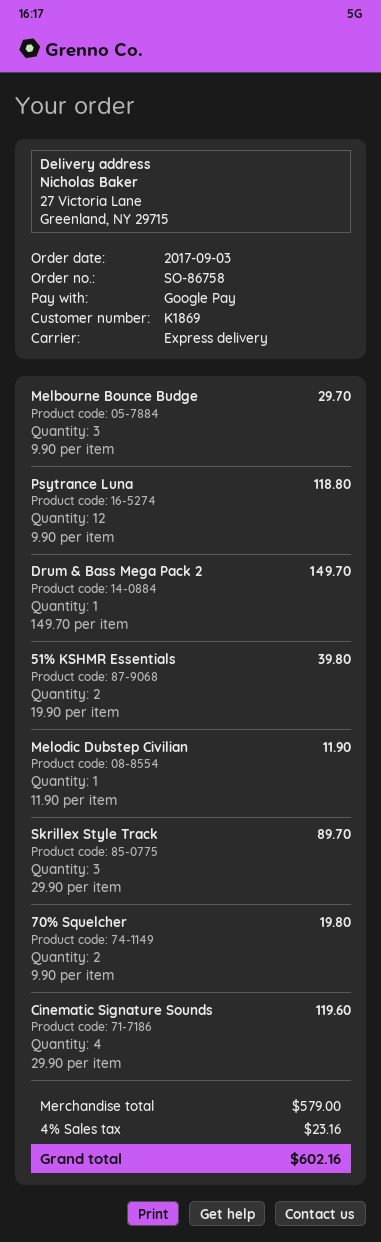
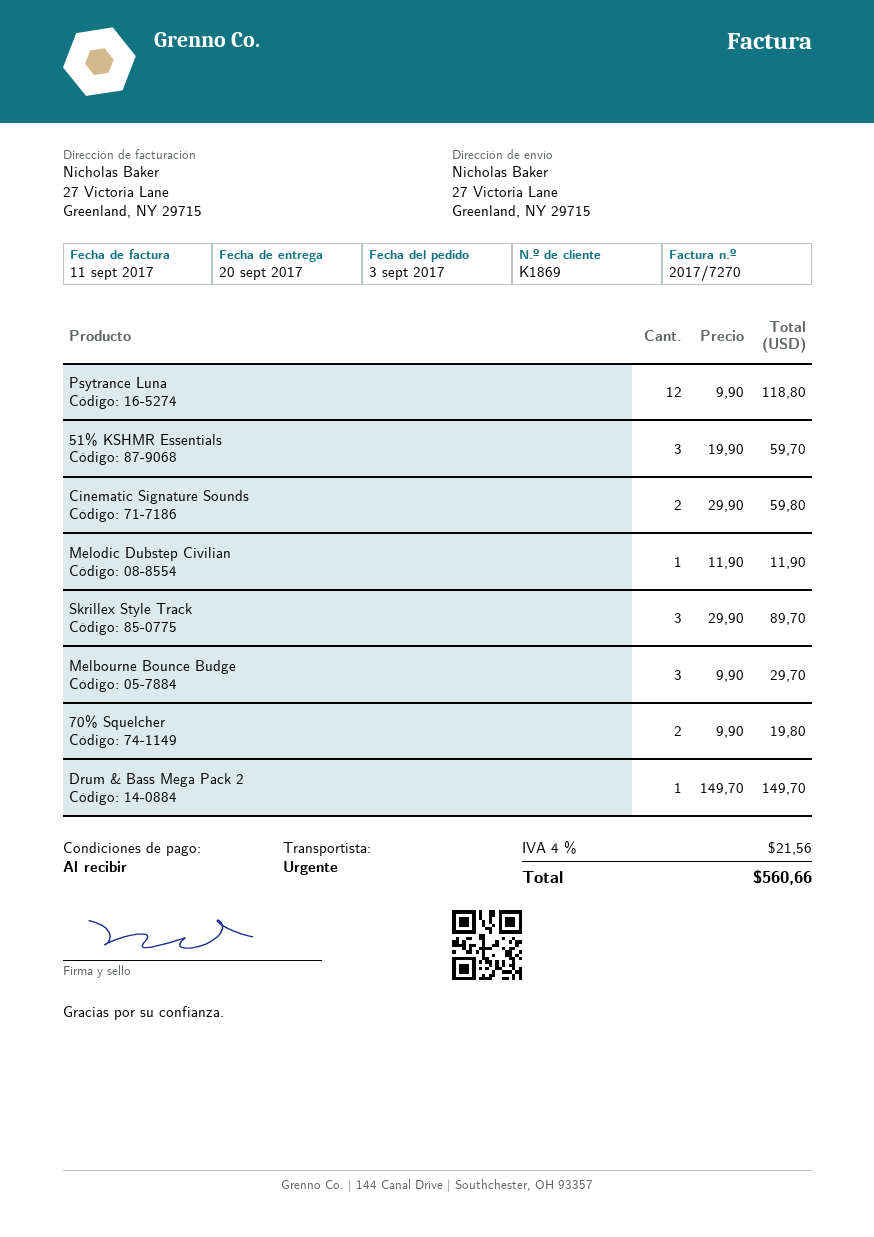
51% KSHMR Essentials: 2 x 19.90 = 39.80 -> 3 x 19.90 = 59.70
Cinematic Signature Sounds: 4 x 29.90 = 119.60 -> 2 x 29.90 = 59.80
tax: 4% = 23.16 -> 4% = 21.56
total: 602.16 -> 560.66

